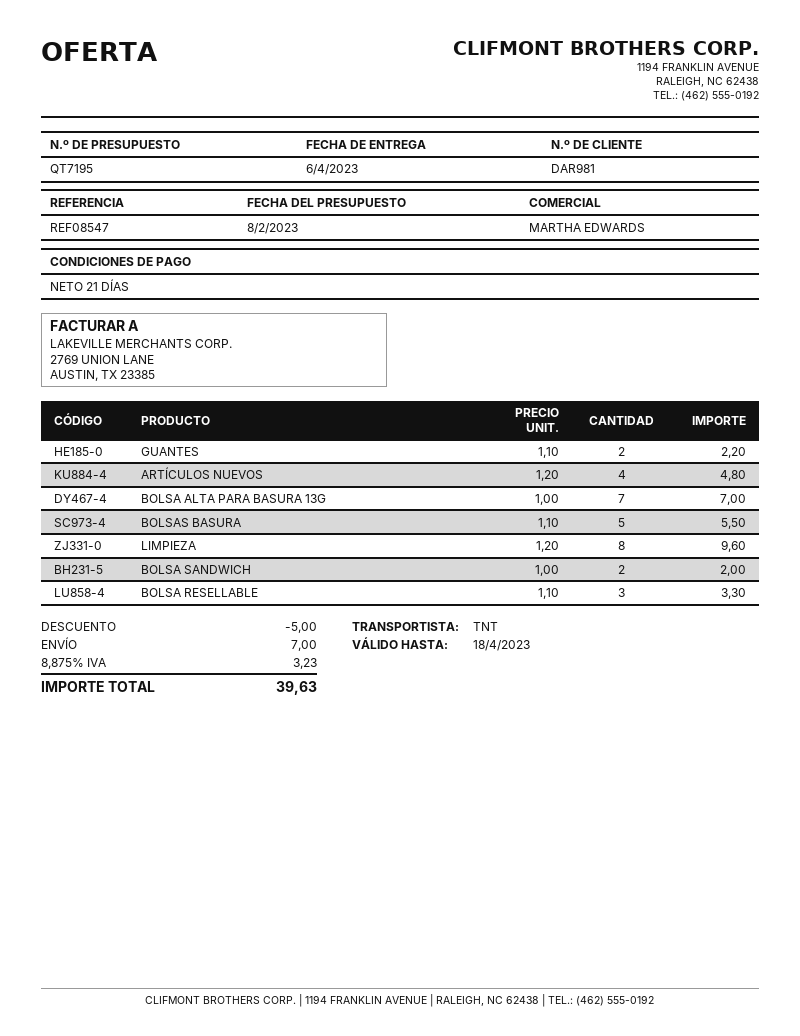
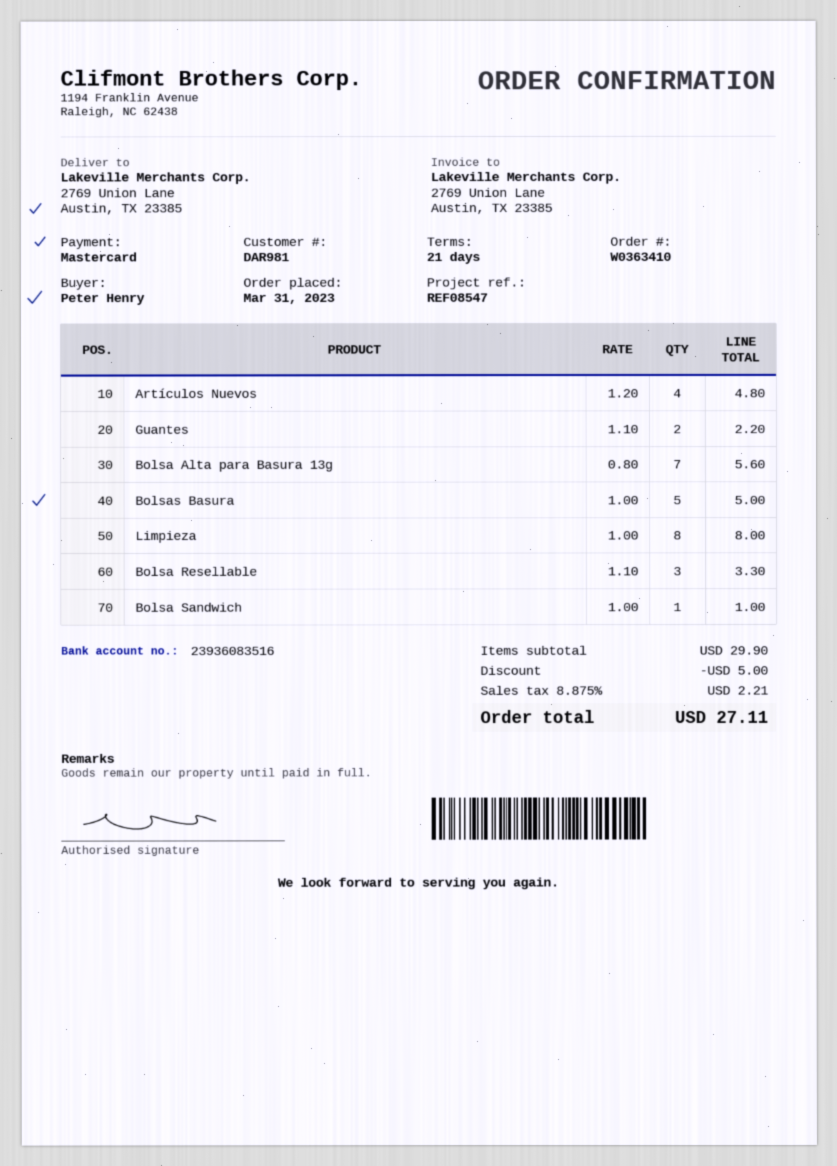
BOLSA ALTA PARA BASURA 13G: 7 x 1.00 = 7.00 -> 7 x 0.80 = 5.60
BOLSAS BASURA: 5 x 1.10 = 5.50 -> 5 x 1.00 = 5.00
LIMPIEZA: 8 x 1.20 = 9.60 -> 8 x 1.00 = 8.00
BOLSA SANDWICH: 2 x 1.00 = 2.00 -> 1 x 1.00 = 1.00
shipping: 7.00 -> none
tax: 8.875% = 3.23 -> 8.875% = 2.21
total: 39.63 -> 27.11

